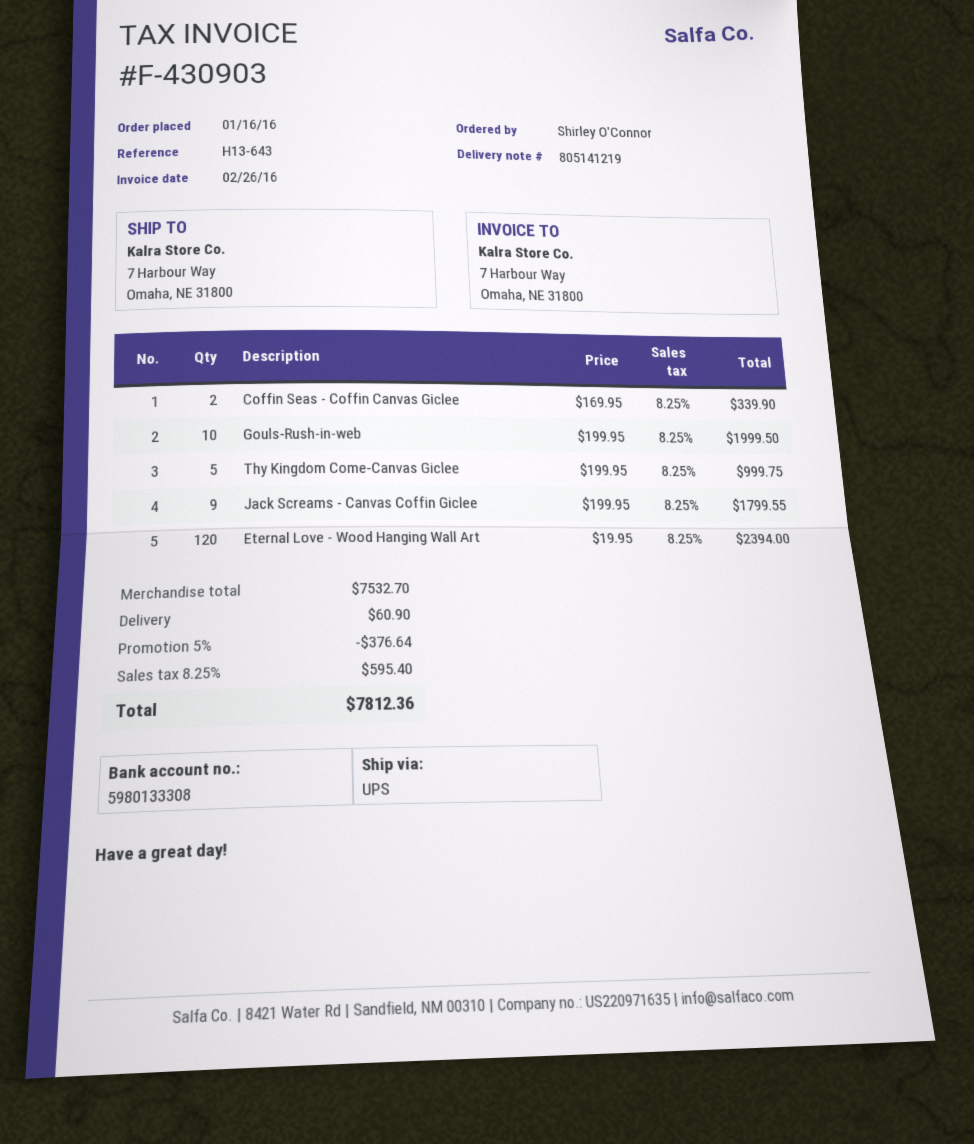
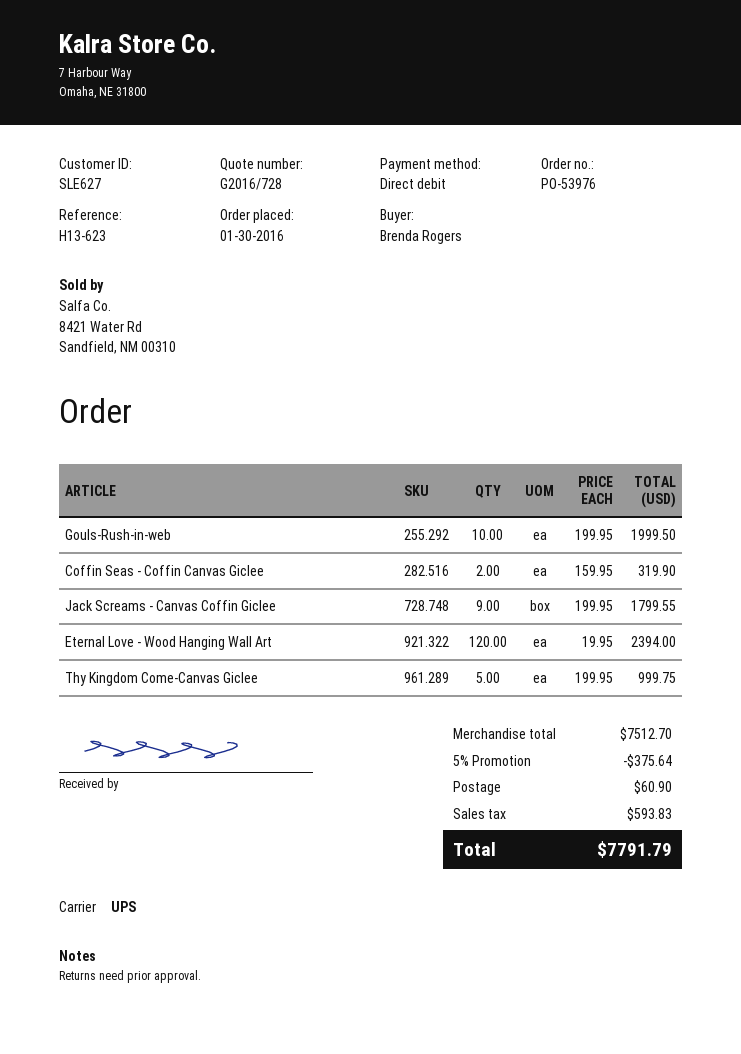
order date: 2016-01-16 -> 2016-01-30
reference: H13-643 -> H13-623
ordered by: Shirley O'Connor -> Brenda Rogers
Coffin Seas - Coffin Canvas Giclee: 2 x 169.95 = 339.90 -> 2 x 159.95 = 319.90
subtotal: 7532.70 -> 7512.70
discount: 5% = 376.64 -> 5% = 375.64
tax: 595.40 -> 593.83
total: 7812.36 -> 7791.79

